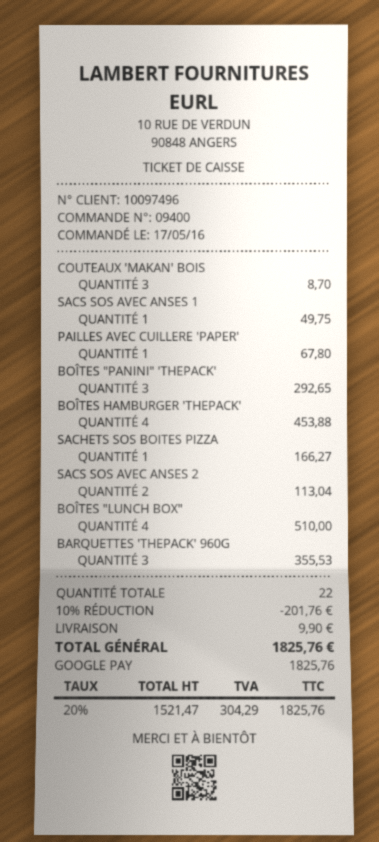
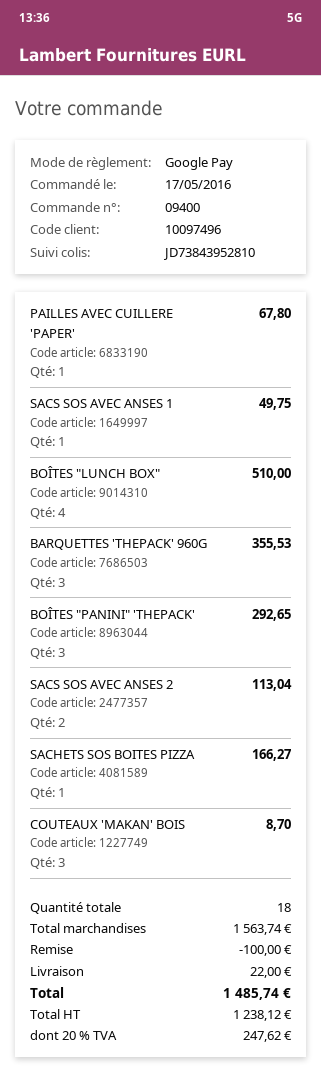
BOÎTES HAMBURGER 'THEPACK': 4 for 453.88 -> none
total quantity: 22 -> 18
discount: 201.76 -> 100.00
shipping: 9.90 -> 22.00
net: 1521.47 -> 1238.12
tax: 20% = 304.29 -> 20% = 247.62
total: 1825.76 -> 1485.74

